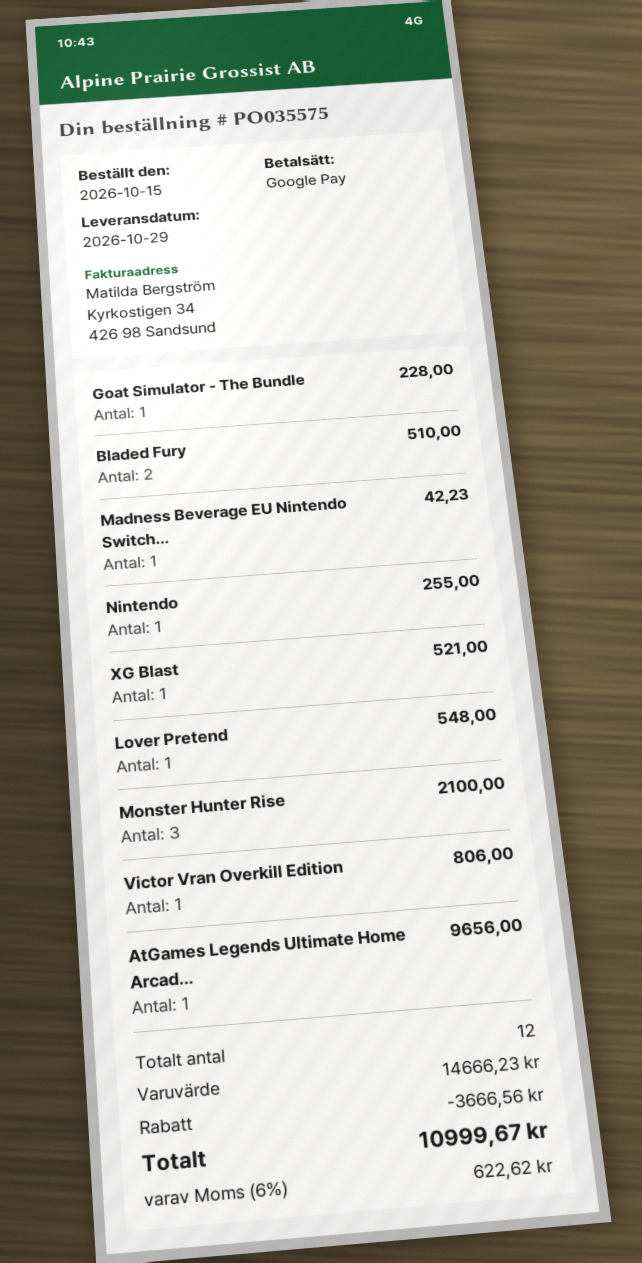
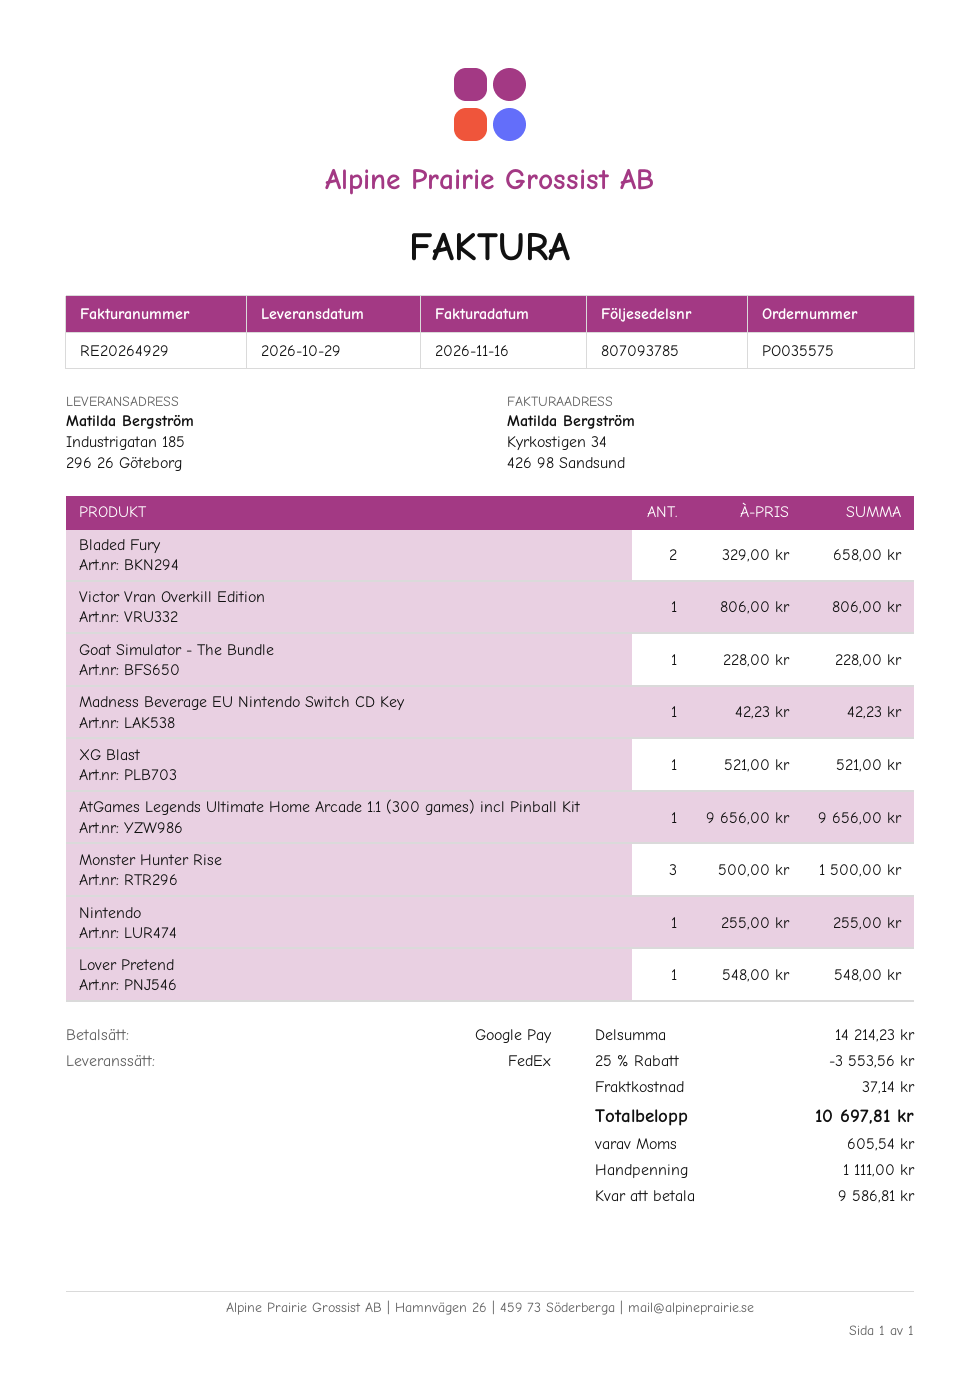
Bladed Fury: 2 for 510.00 -> 2 for 658.00
Monster Hunter Rise: 3 for 2100.00 -> 3 for 1500.00
subtotal: 14666.23 -> 14214.23
discount: 3666.56 -> 3553.56
shipping: none -> 37.14
tax: 622.62 -> 605.54
total: 10999.67 -> 10697.81

